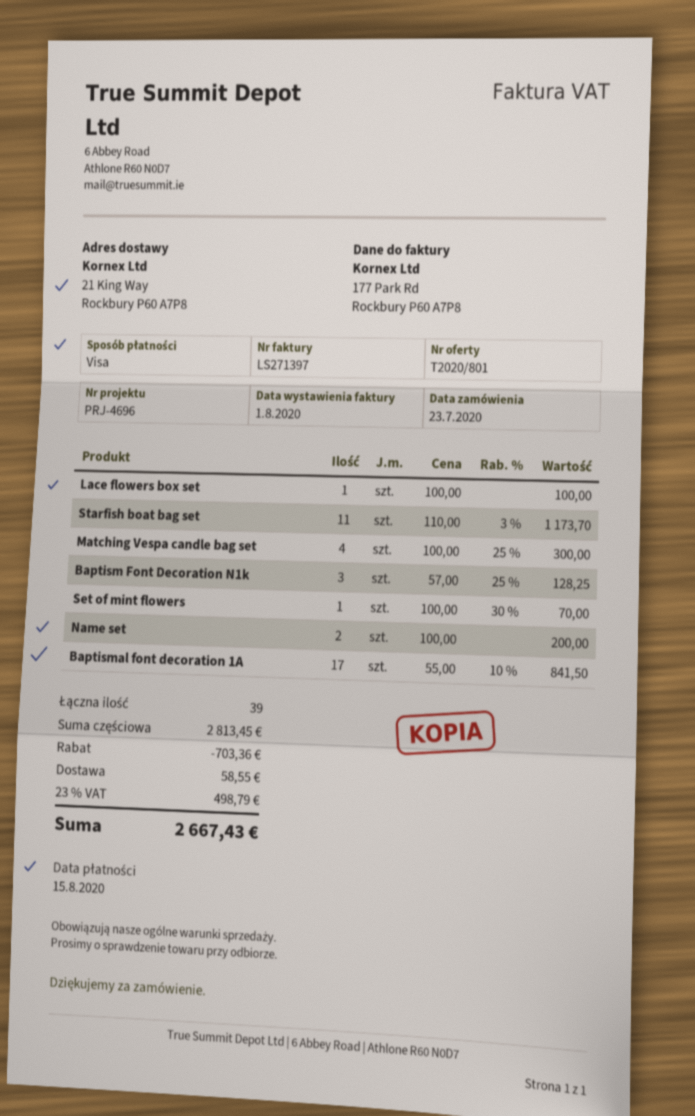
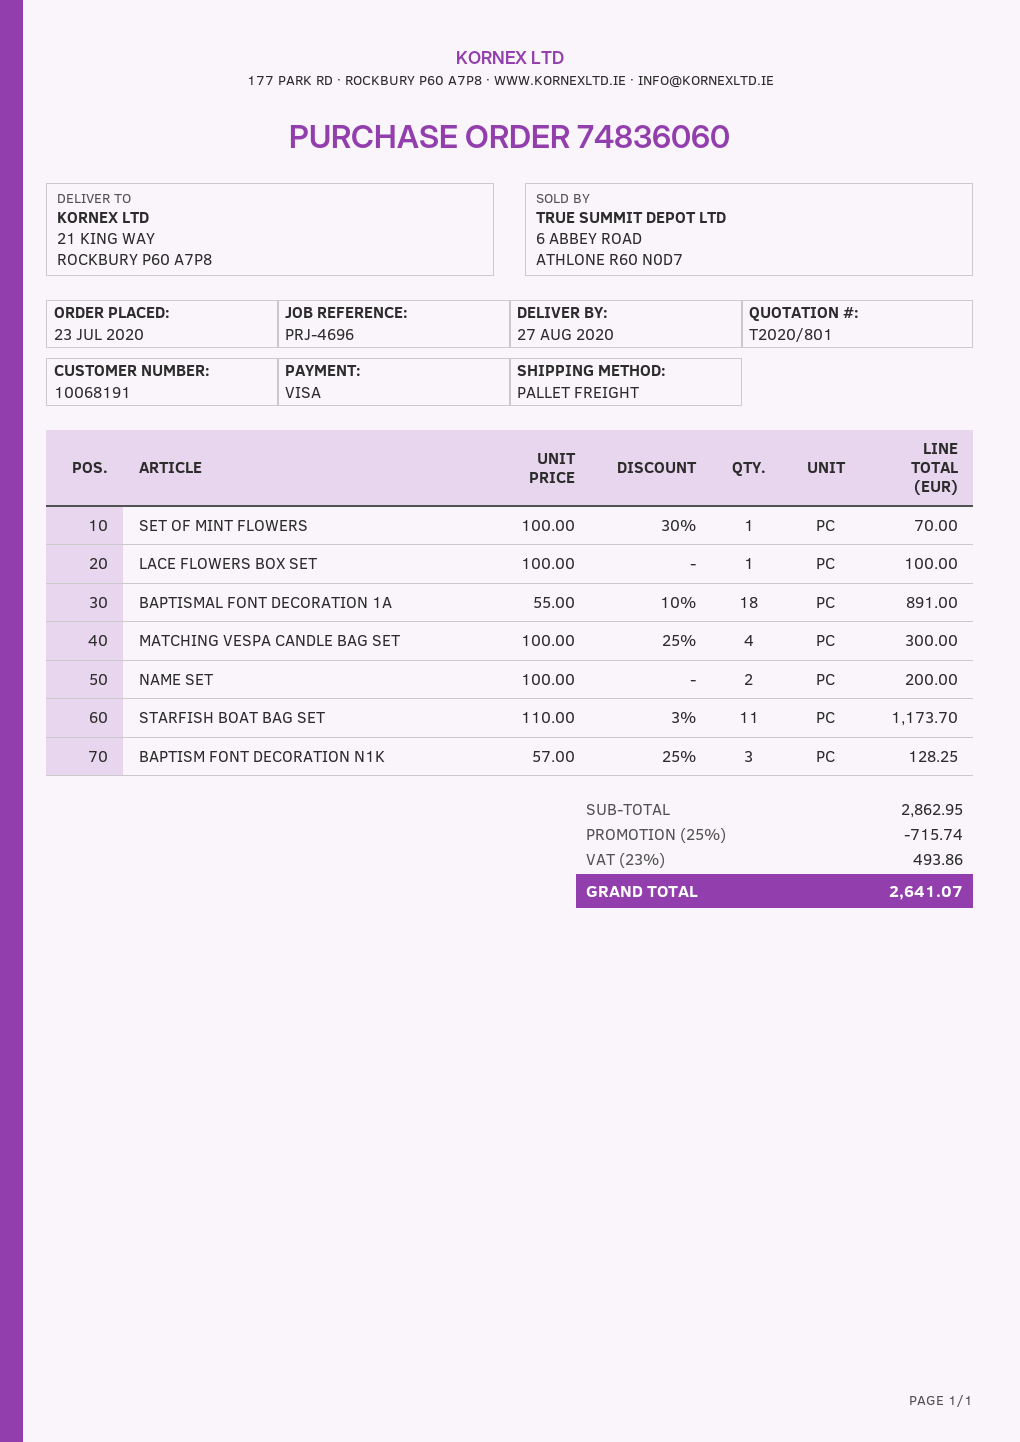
Baptismal font decoration 1A: 17 x 55.00 - 10% = 841.50 -> 18 x 55.00 - 10% = 891.00
subtotal: 2813.45 -> 2862.95
discount: 703.36 -> 715.74
shipping: 58.55 -> none
tax: 23% = 498.79 -> 23% = 493.86
total: 2667.43 -> 2641.07

